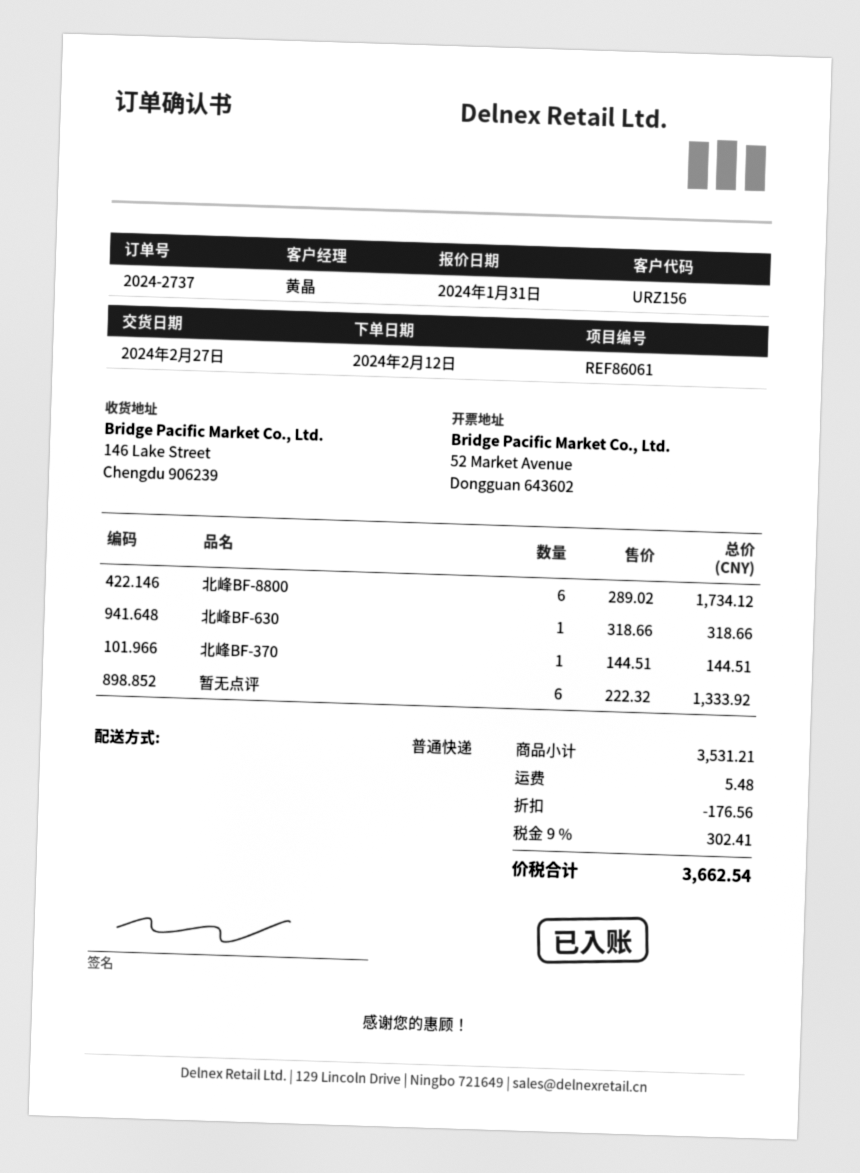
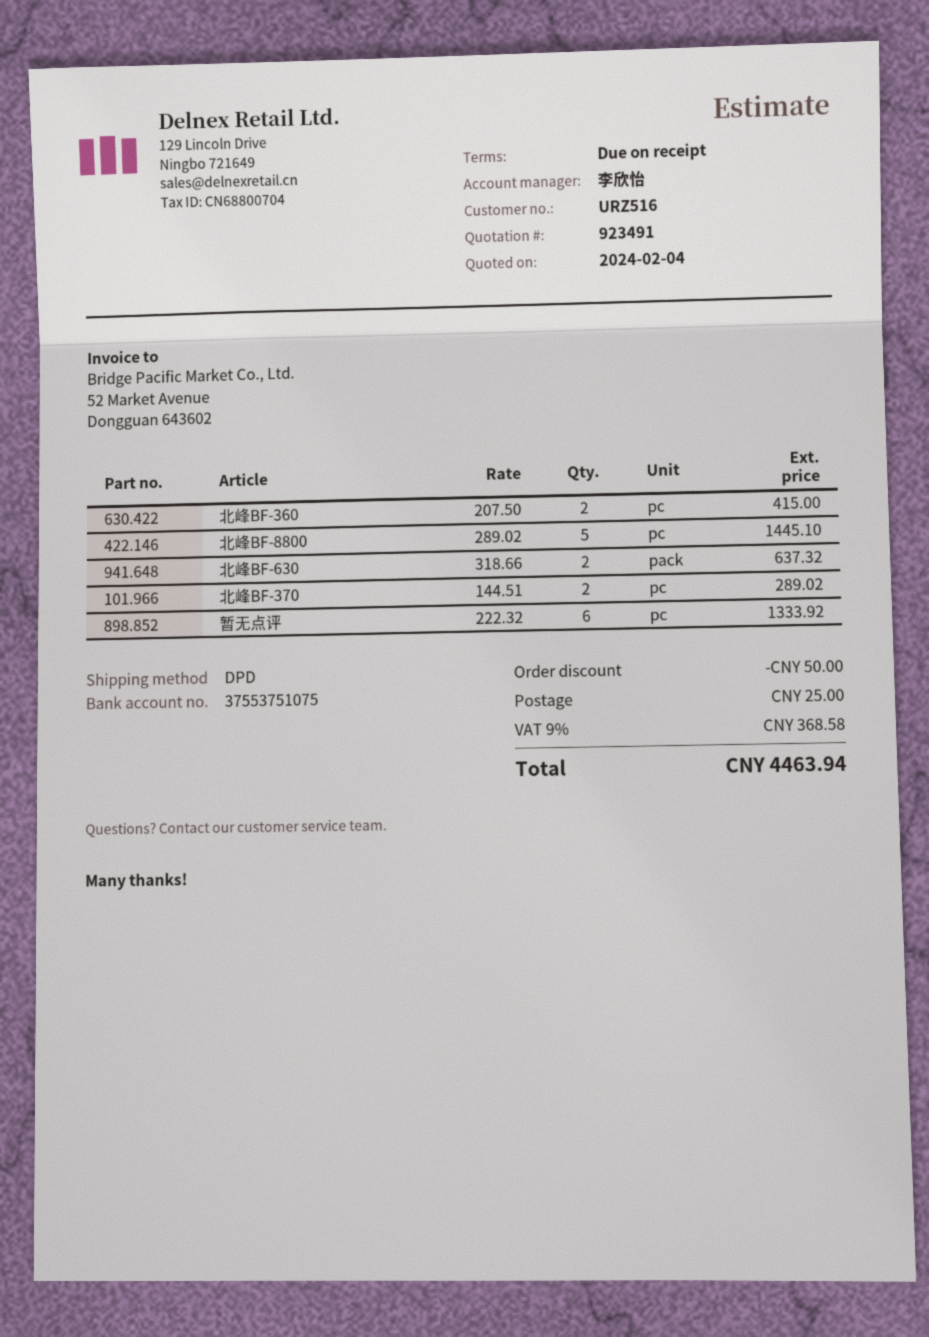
quote date: 2024-01-31 -> 2024-02-04
customer number: URZ156 -> URZ516
sales rep: 黄晶 -> 李欣怡
shipping method: standard -> DPD
北峰BF-8800: 6 x 289.02 = 1734.12 -> 5 x 289.02 = 1445.10
北峰BF-630: 1 x 318.66 = 318.66 -> 2 x 318.66 = 637.32
北峰BF-370: 1 x 144.51 = 144.51 -> 2 x 144.51 = 289.02
北峰BF-360: none -> 2 x 207.50 = 415.00
discount: 176.56 -> 50.00
shipping: 5.48 -> 25.00
tax: 9% = 302.41 -> 9% = 368.58
total: 3662.54 -> 4463.94

